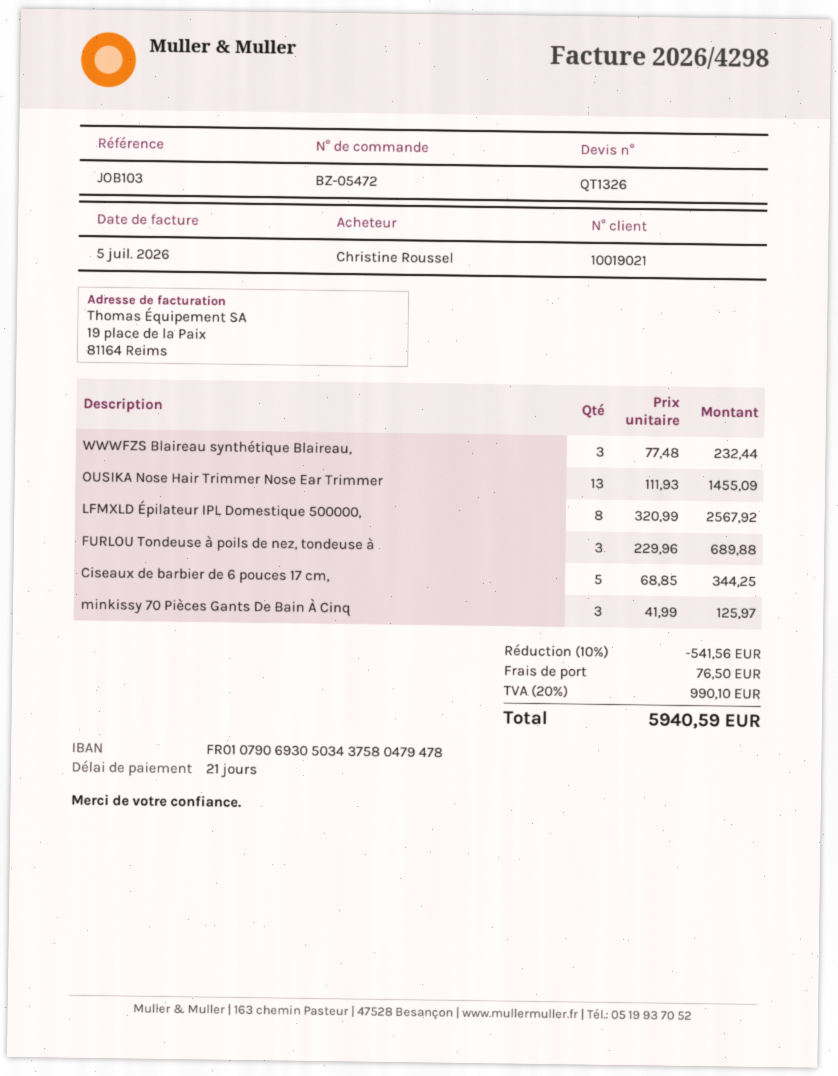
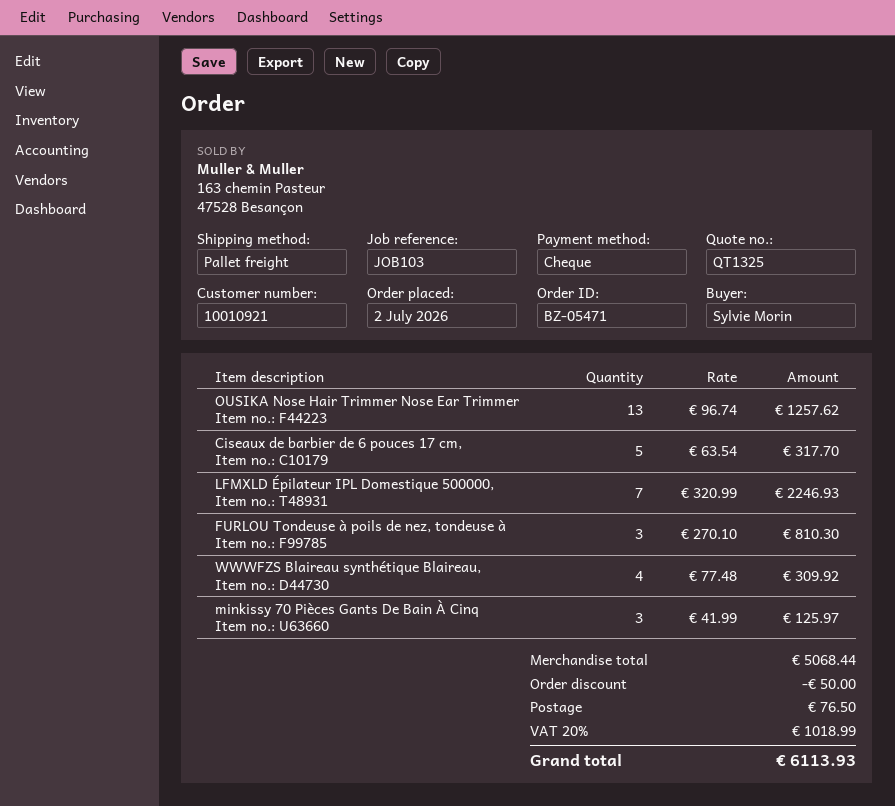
quote number: QT1326 -> QT1325
order number: BZ-05472 -> BZ-05471
customer number: 10019021 -> 10010921
ordered by: Christine Roussel -> Sylvie Morin
WWWFZS Blaireau synthétique Blaireau,: 3 x 77.48 = 232.44 -> 4 x 77.48 = 309.92
OUSIKA Nose Hair Trimmer Nose Ear Trimmer: 13 x 111.93 = 1455.09 -> 13 x 96.74 = 1257.62
LFMXLD Épilateur IPL Domestique 500000,: 8 x 320.99 = 2567.92 -> 7 x 320.99 = 2246.93
FURLOU Tondeuse à poils de nez, tondeuse à: 3 x 229.96 = 689.88 -> 3 x 270.10 = 810.30
Ciseaux de barbier de 6 pouces 17 cm,: 5 x 68.85 = 344.25 -> 5 x 63.54 = 317.70
discount: 541.56 -> 50.00
tax: 20% = 990.10 -> 20% = 1018.99
total: 5940.59 -> 6113.93

